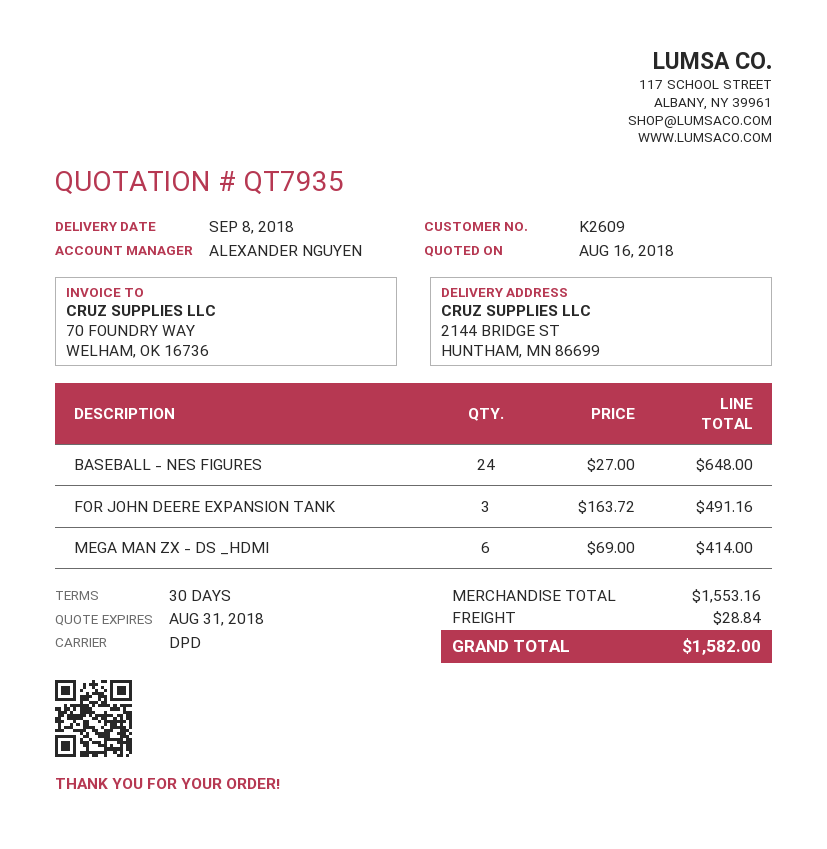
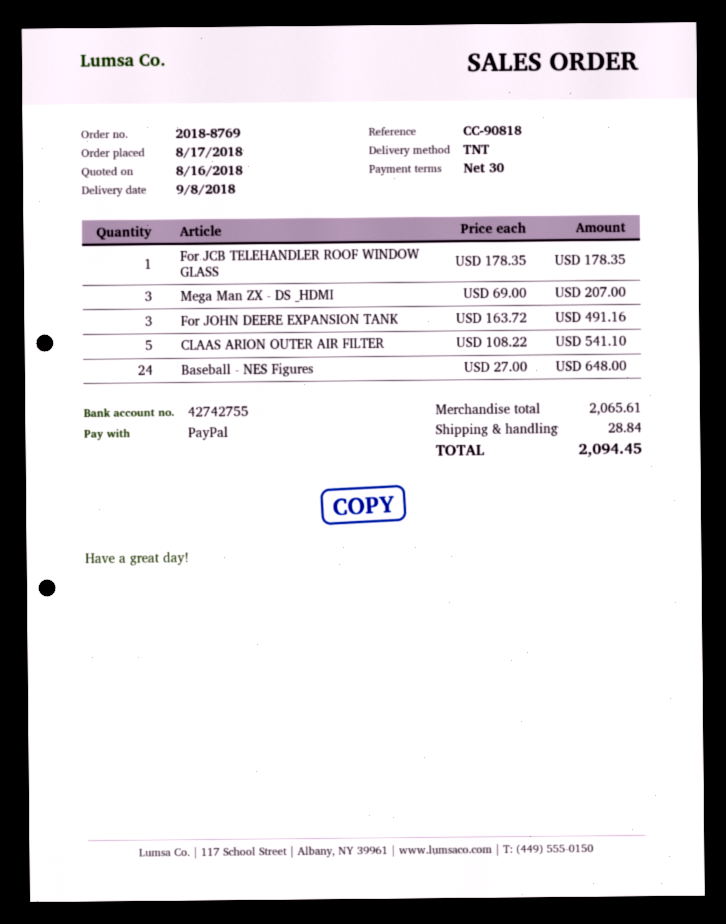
shipping method: DPD -> TNT
MEGA MAN ZX - DS _HDMI: 6 x 69.00 = 414.00 -> 3 x 69.00 = 207.00
For JCB TELEHANDLER ROOF WINDOW GLASS: none -> 1 x 178.35 = 178.35
CLAAS ARION OUTER AIR FILTER: none -> 5 x 108.22 = 541.10
subtotal: 1553.16 -> 2065.61
total: 1582.00 -> 2094.45

